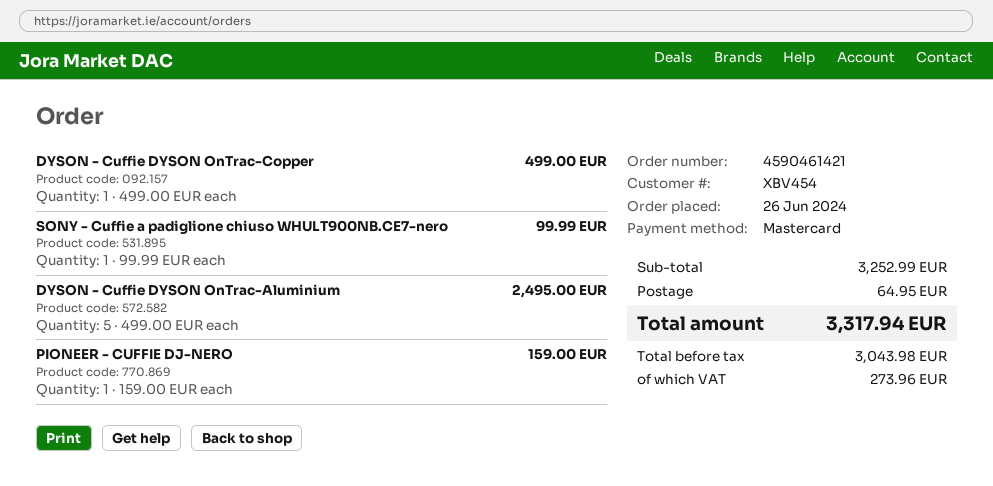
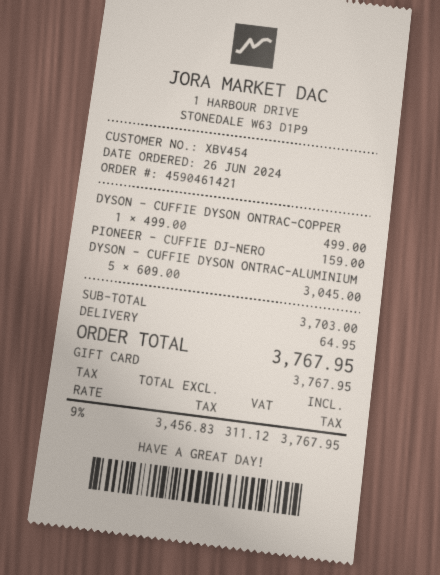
payment method: Mastercard -> gift card
SONY - Cuffie a padiglione chiuso WHULT900NB.CE7-nero: 1 x 99.99 = 99.99 -> none
DYSON - Cuffie DYSON OnTrac-Aluminium: 5 x 499.00 = 2495.00 -> 5 x 609.00 = 3045.00
subtotal: 3252.99 -> 3703.00
net: 3043.98 -> 3456.83
tax: 273.96 -> 311.12
total: 3317.94 -> 3767.95

